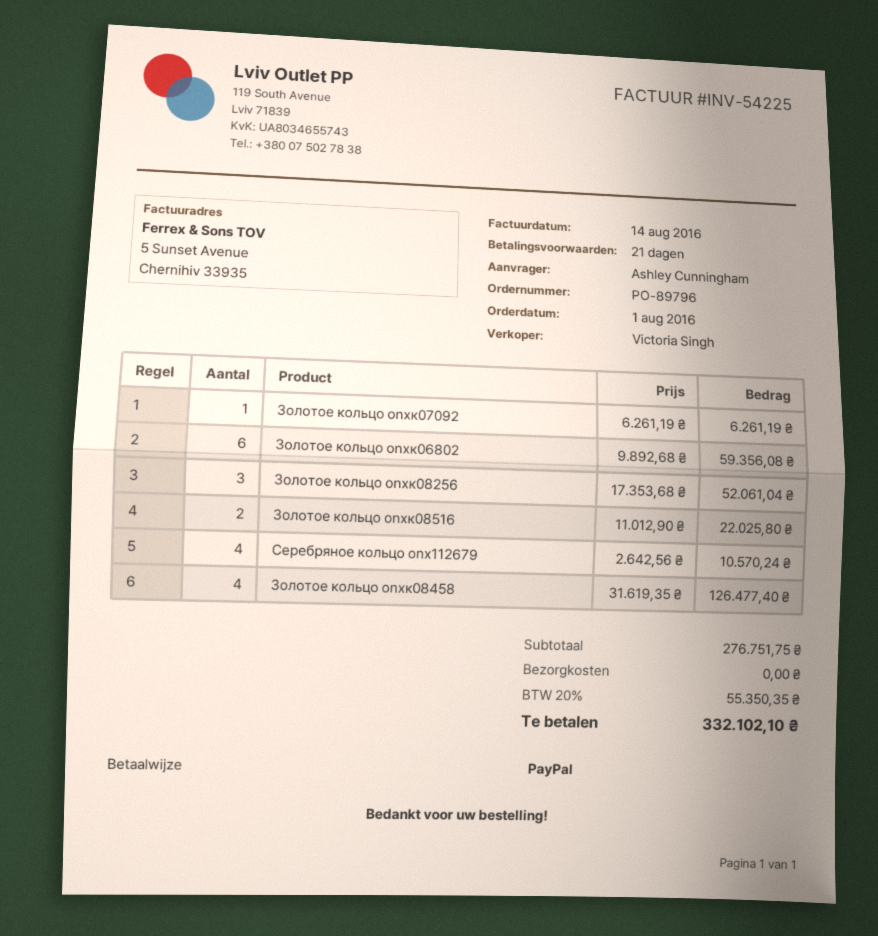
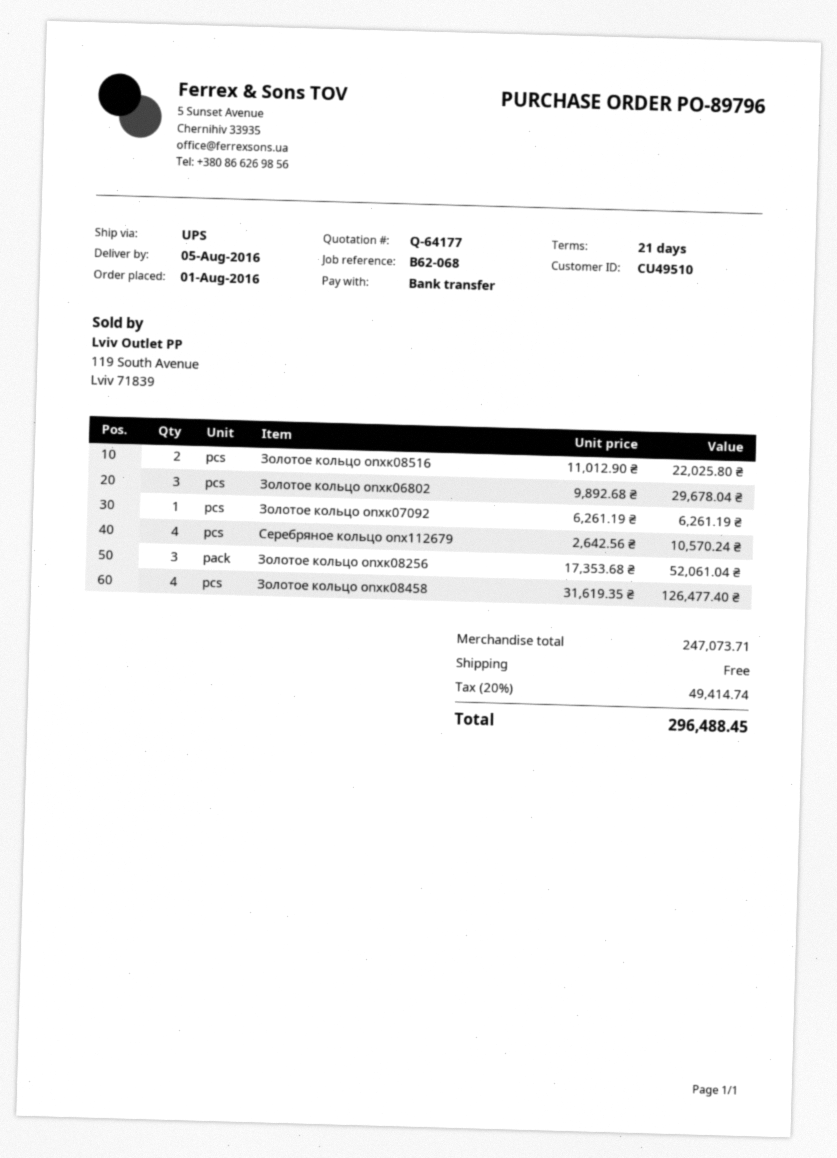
payment method: PayPal -> bank transfer
Золотое кольцо onxк06802: 6 x 9892.68 = 59356.08 -> 3 x 9892.68 = 29678.04
subtotal: 276751.75 -> 247073.71
tax: 20% = 55350.35 -> 20% = 49414.74
total: 332102.10 -> 296488.45

